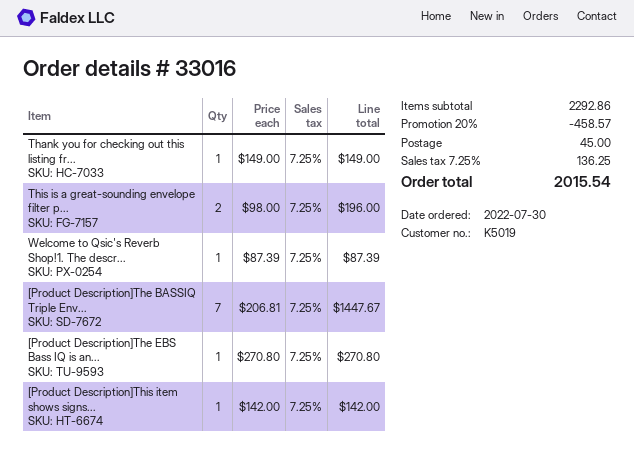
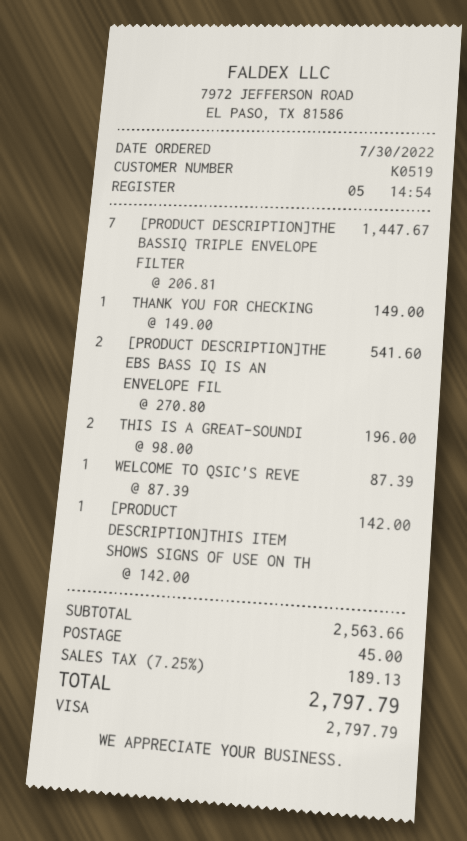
customer number: K5019 -> K0519
[Product Description]The EBS Bass IQ is an...: 1 x 270.80 = 270.80 -> 2 x 270.80 = 541.60
subtotal: 2292.86 -> 2563.66
discount: 20% = 458.57 -> none
tax: 7.25% = 136.25 -> 7.25% = 189.13
total: 2015.54 -> 2797.79

